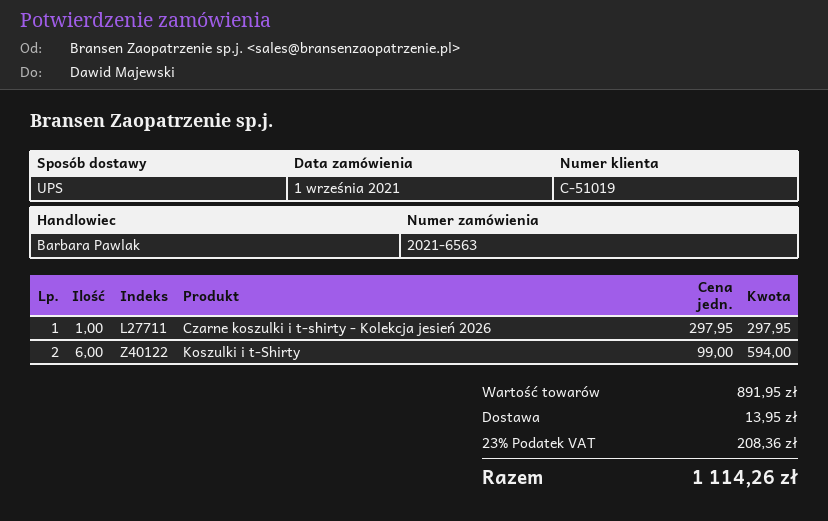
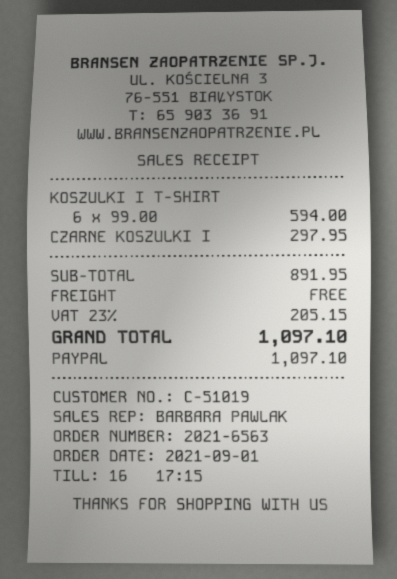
shipping: 13.95 -> 0.00
tax: 23% = 208.36 -> 23% = 205.15
total: 1114.26 -> 1097.10

